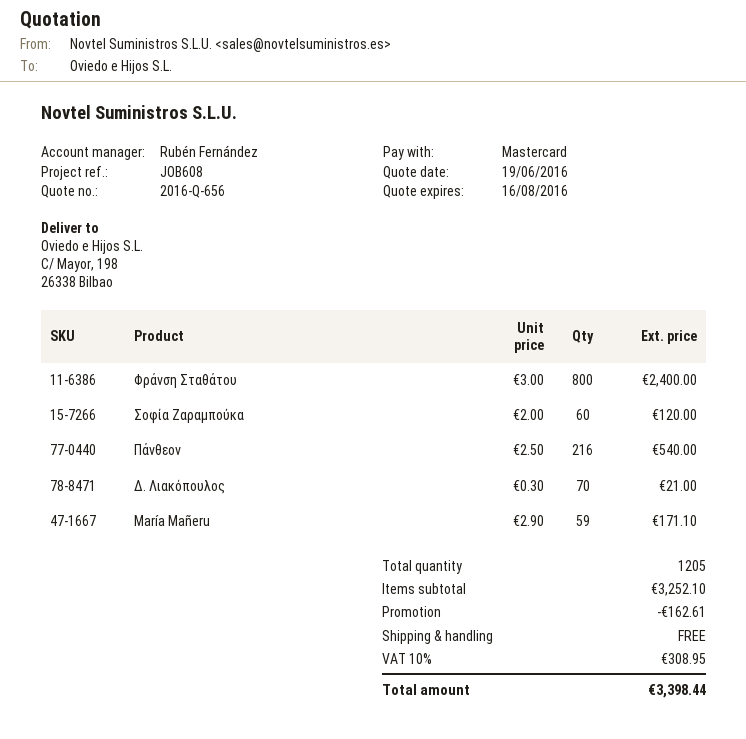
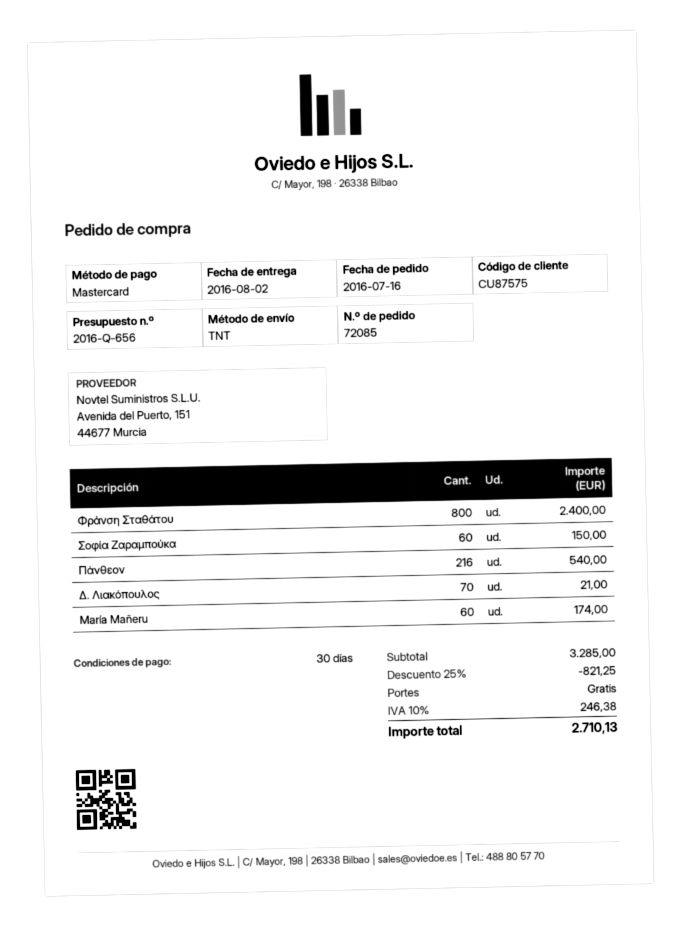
Σοφία Ζαραμπούκα: 60 for 120.00 -> 60 for 150.00
María Mañeru: 59 for 171.10 -> 60 for 174.00
subtotal: 3252.10 -> 3285.00
discount: 162.61 -> 821.25
tax: 10% = 308.95 -> 10% = 246.38
total: 3398.44 -> 2710.13

